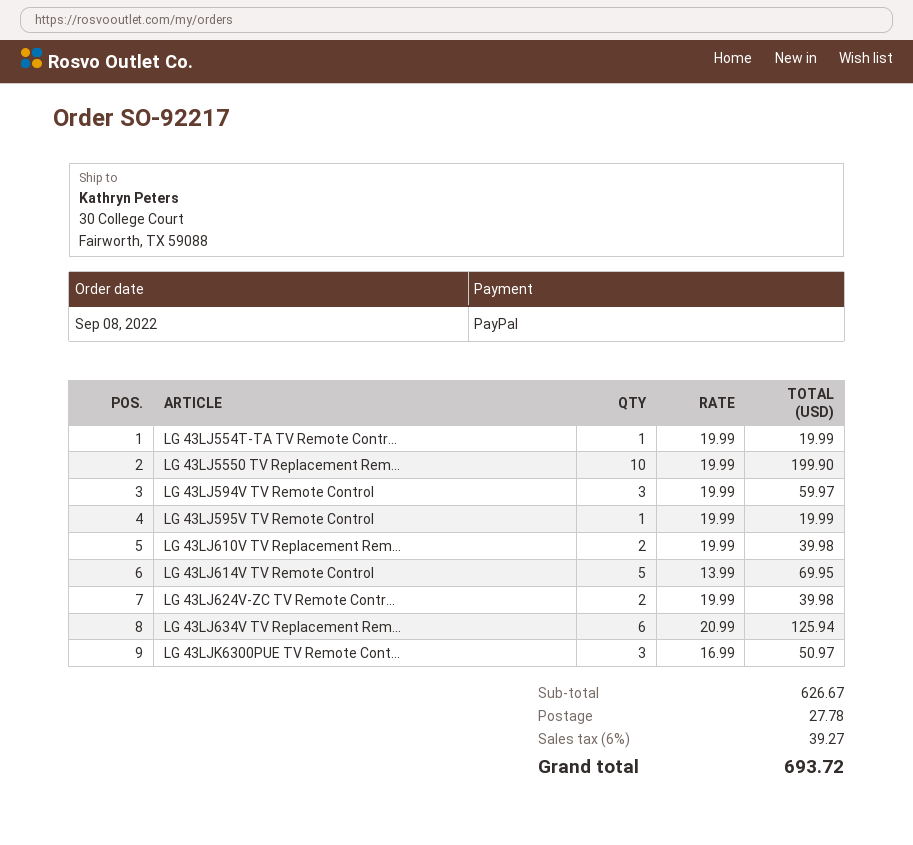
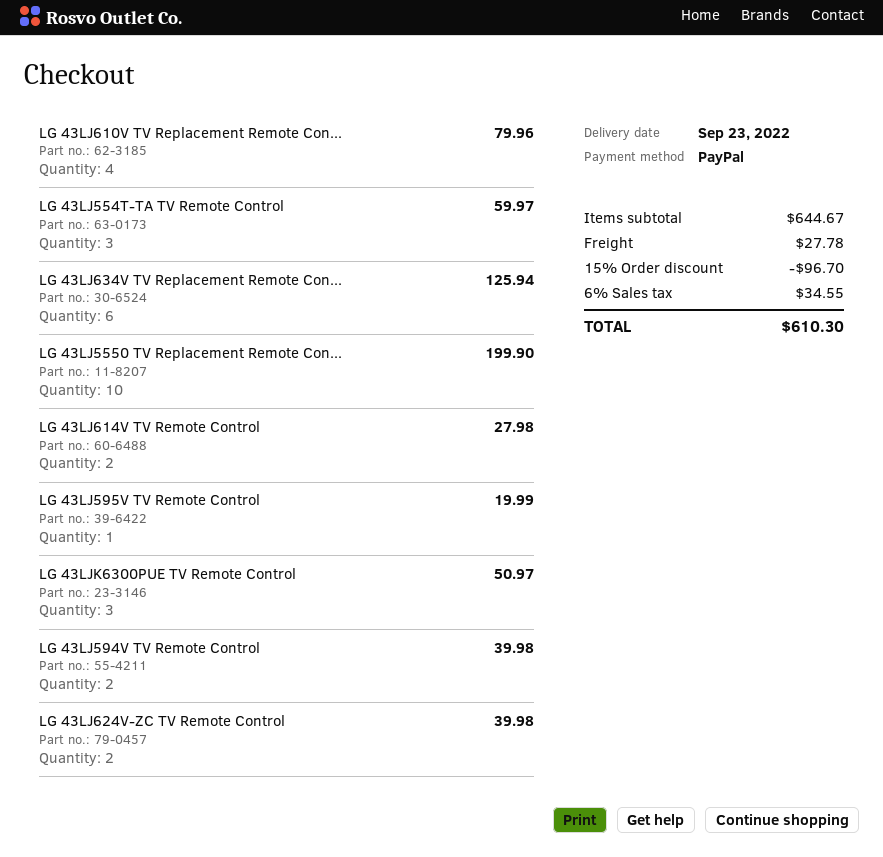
LG 43LJ554T-TA TV Remote Contr...: 1 for 19.99 -> 3 for 59.97
LG 43LJ594V TV Remote Control: 3 for 59.97 -> 2 for 39.98
LG 43LJ610V TV Replacement Rem...: 2 for 39.98 -> 4 for 79.96
LG 43LJ614V TV Remote Control: 5 for 69.95 -> 2 for 27.98
subtotal: 626.67 -> 644.67
discount: none -> 15% = 96.70
tax: 6% = 39.27 -> 6% = 34.55
total: 693.72 -> 610.30

